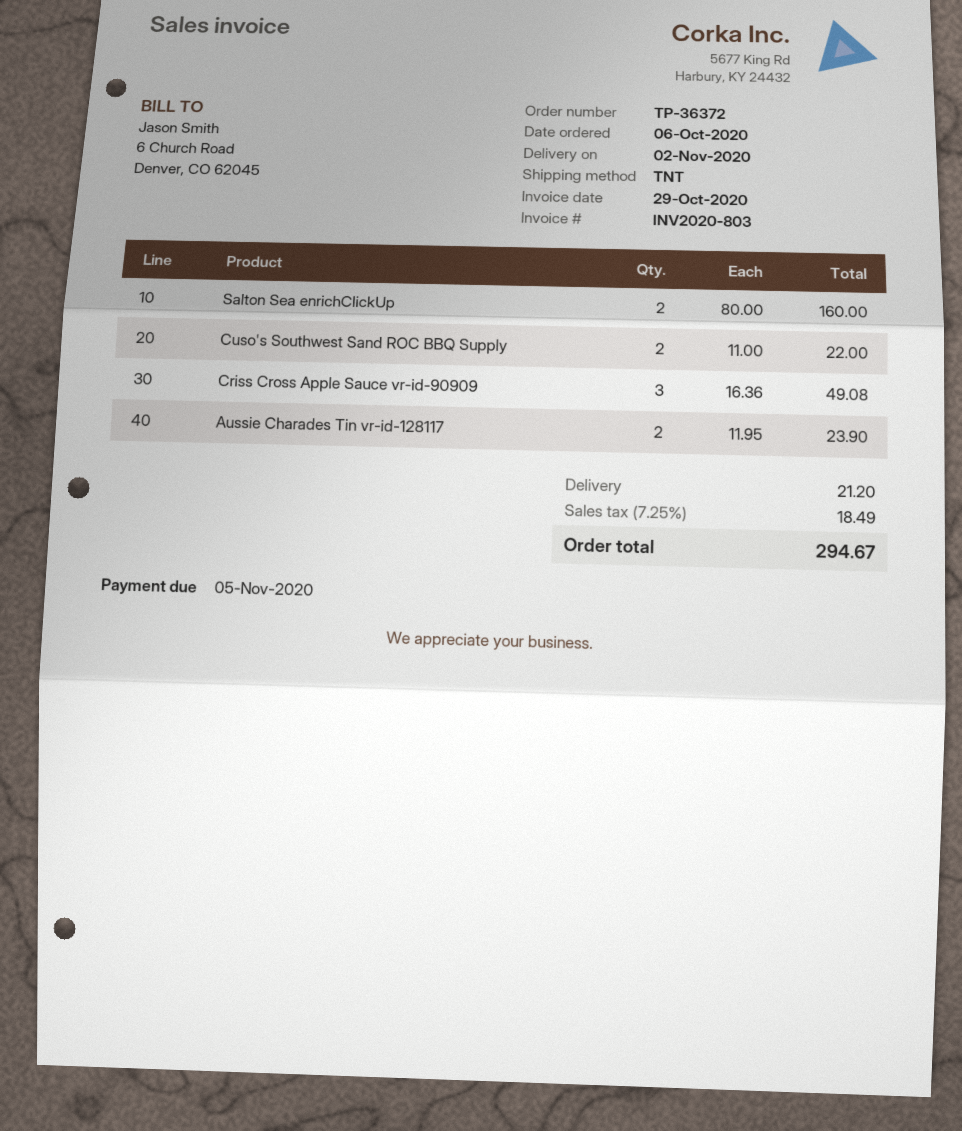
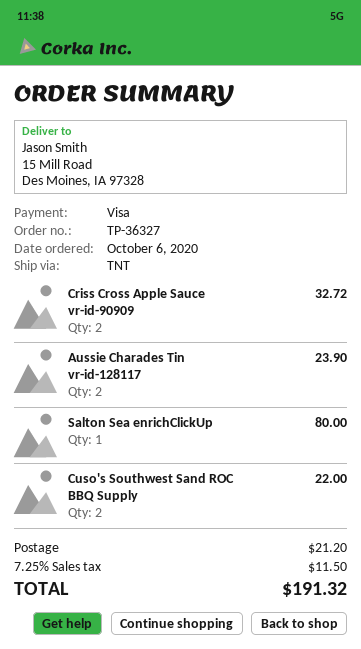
order number: TP-36372 -> TP-36327
Salton Sea enrichClickUp: 2 for 160.00 -> 1 for 80.00
Criss Cross Apple Sauce vr-id-90909: 3 for 49.08 -> 2 for 32.72
tax: 7.25% = 18.49 -> 7.25% = 11.50
total: 294.67 -> 191.32

